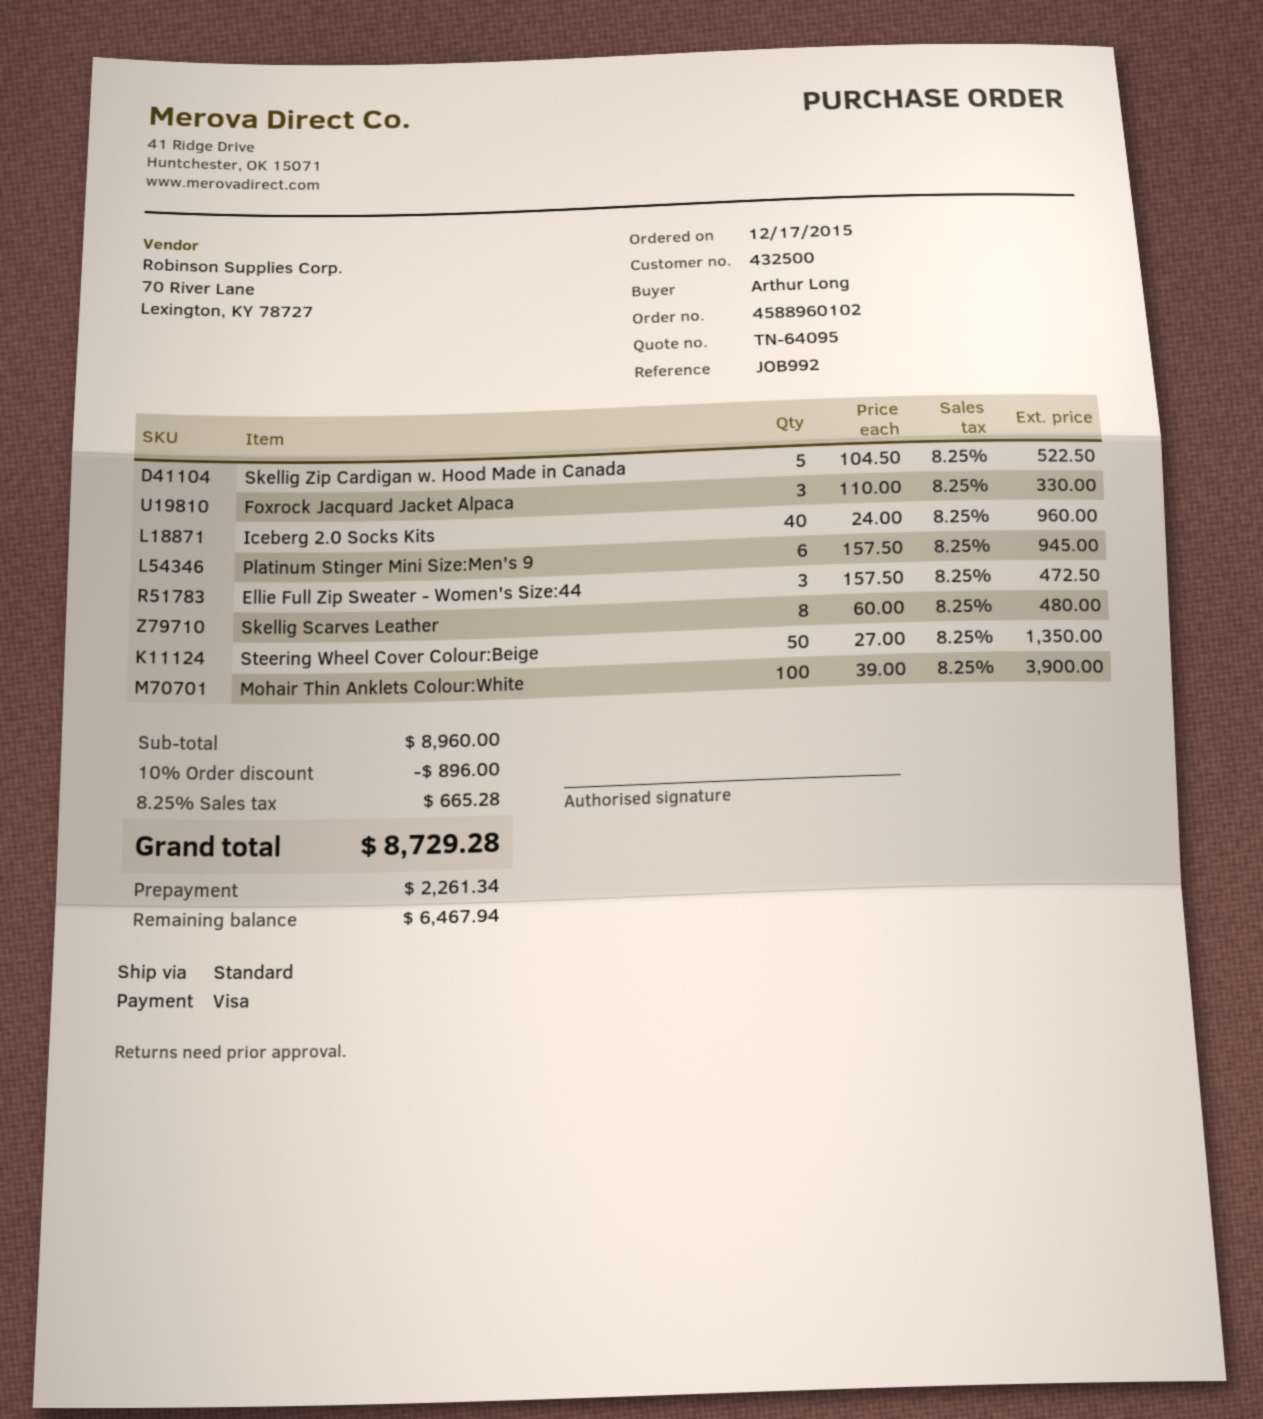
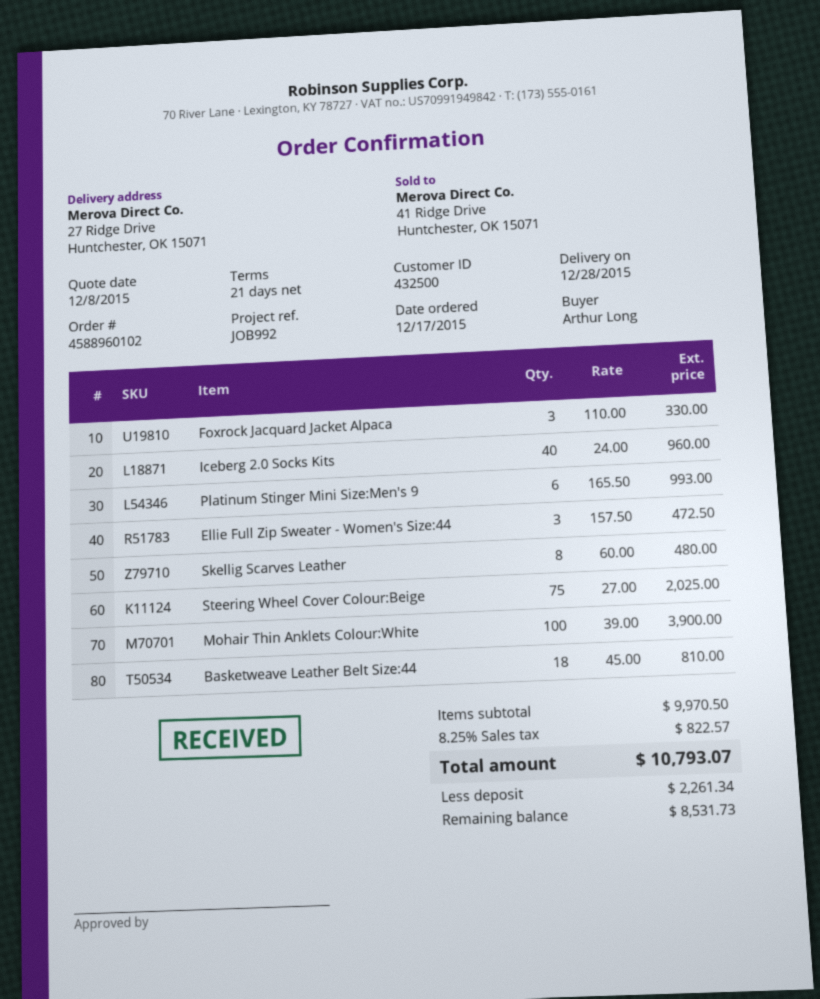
Skellig Zip Cardigan w. Hood Made in Canada: 5 x 104.50 = 522.50 -> none
Platinum Stinger Mini Size:Men's 9: 6 x 157.50 = 945.00 -> 6 x 165.50 = 993.00
Steering Wheel Cover Colour:Beige: 50 x 27.00 = 1350.00 -> 75 x 27.00 = 2025.00
Basketweave Leather Belt Size:44: none -> 18 x 45.00 = 810.00
subtotal: 8960.00 -> 9970.50
discount: 10% = 896.00 -> none
tax: 8.25% = 665.28 -> 8.25% = 822.57
total: 8729.28 -> 10793.07
balance: 6467.94 -> 8531.73

